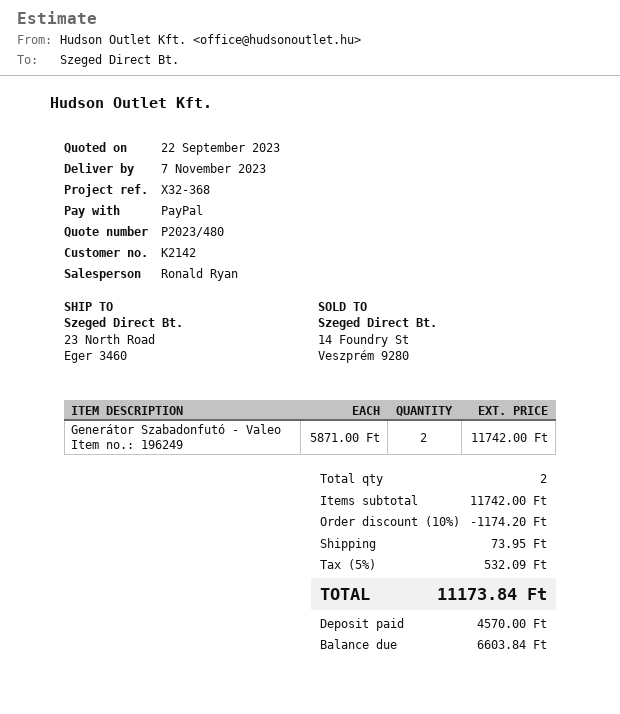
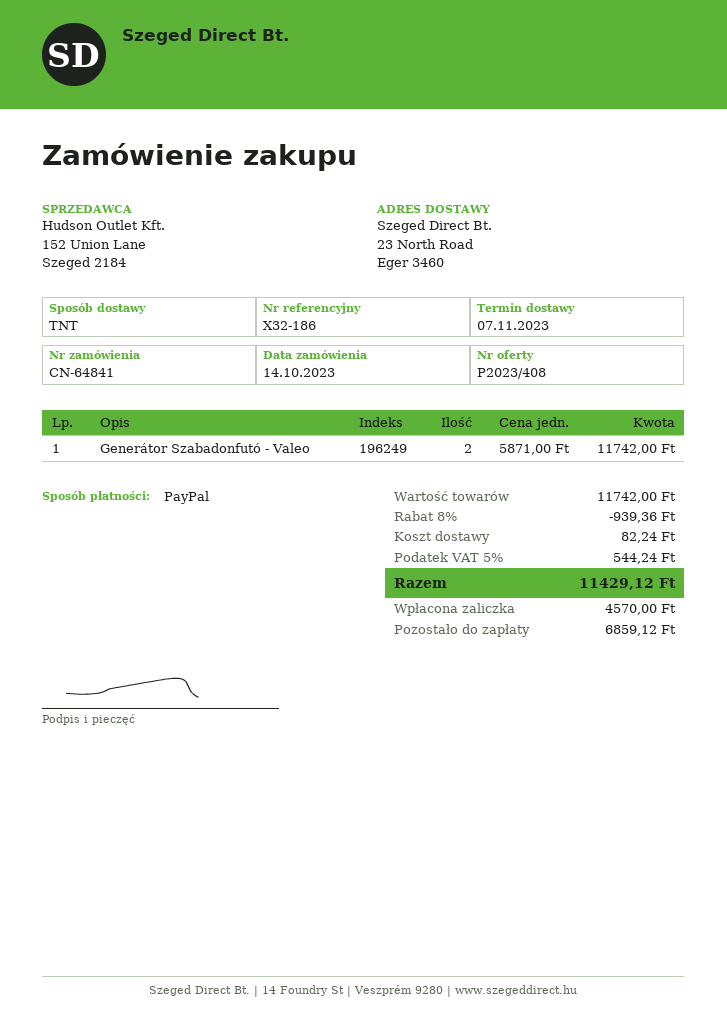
quote number: P2023/480 -> P2023/408
reference: X32-368 -> X32-186
discount: 10% = 1174.20 -> 8% = 939.36
shipping: 73.95 -> 82.24
tax: 5% = 532.09 -> 5% = 544.24
total: 11173.84 -> 11429.12
balance: 6603.84 -> 6859.12

